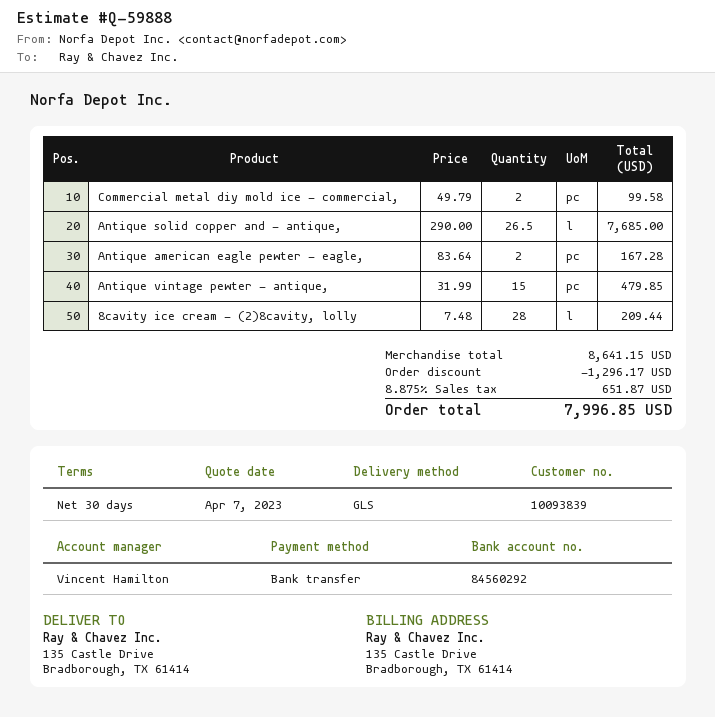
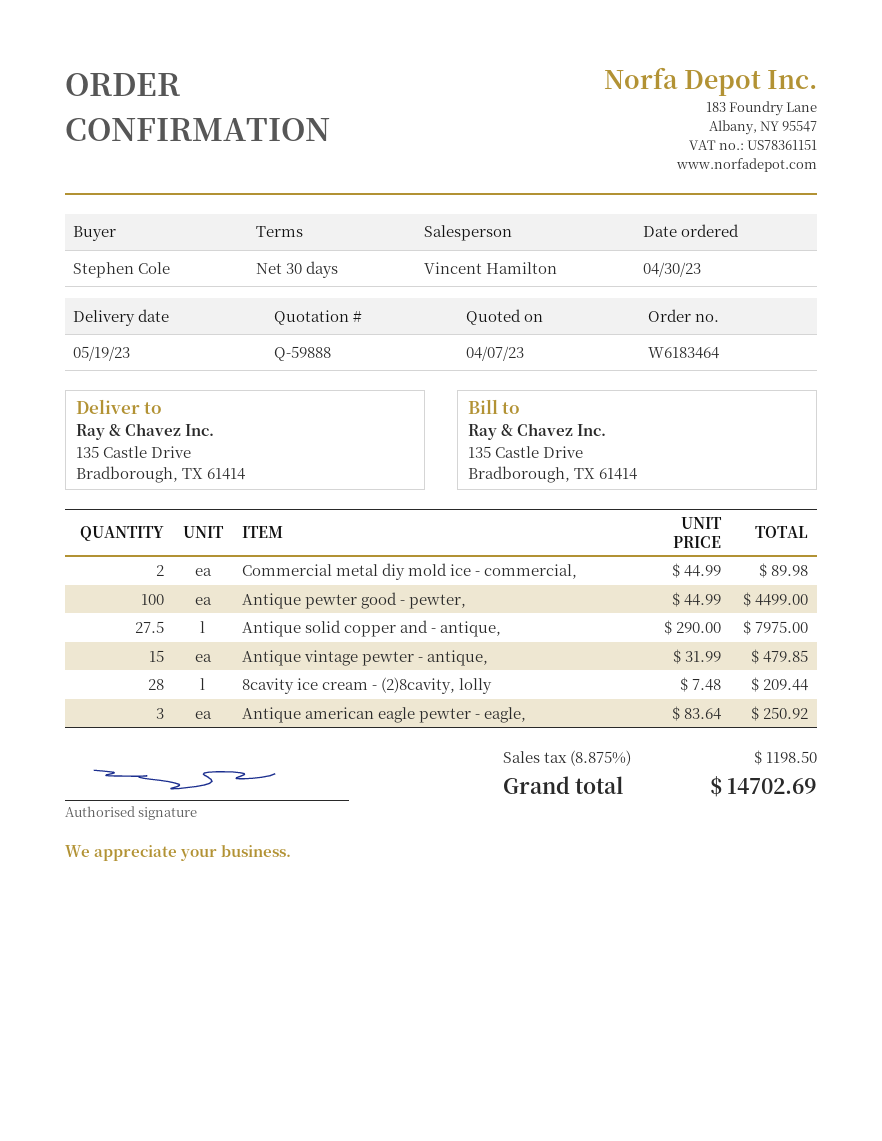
Commercial metal diy mold ice - commercial,: 2 x 49.79 = 99.58 -> 2 x 44.99 = 89.98
Antique solid copper and - antique,: 26.5 x 290.00 = 7685.00 -> 27.5 x 290.00 = 7975.00
Antique american eagle pewter - eagle,: 2 x 83.64 = 167.28 -> 3 x 83.64 = 250.92
Antique pewter good - pewter,: none -> 100 x 44.99 = 4499.00
discount: 1296.17 -> none
tax: 8.875% = 651.87 -> 8.875% = 1198.50
total: 7996.85 -> 14702.69

